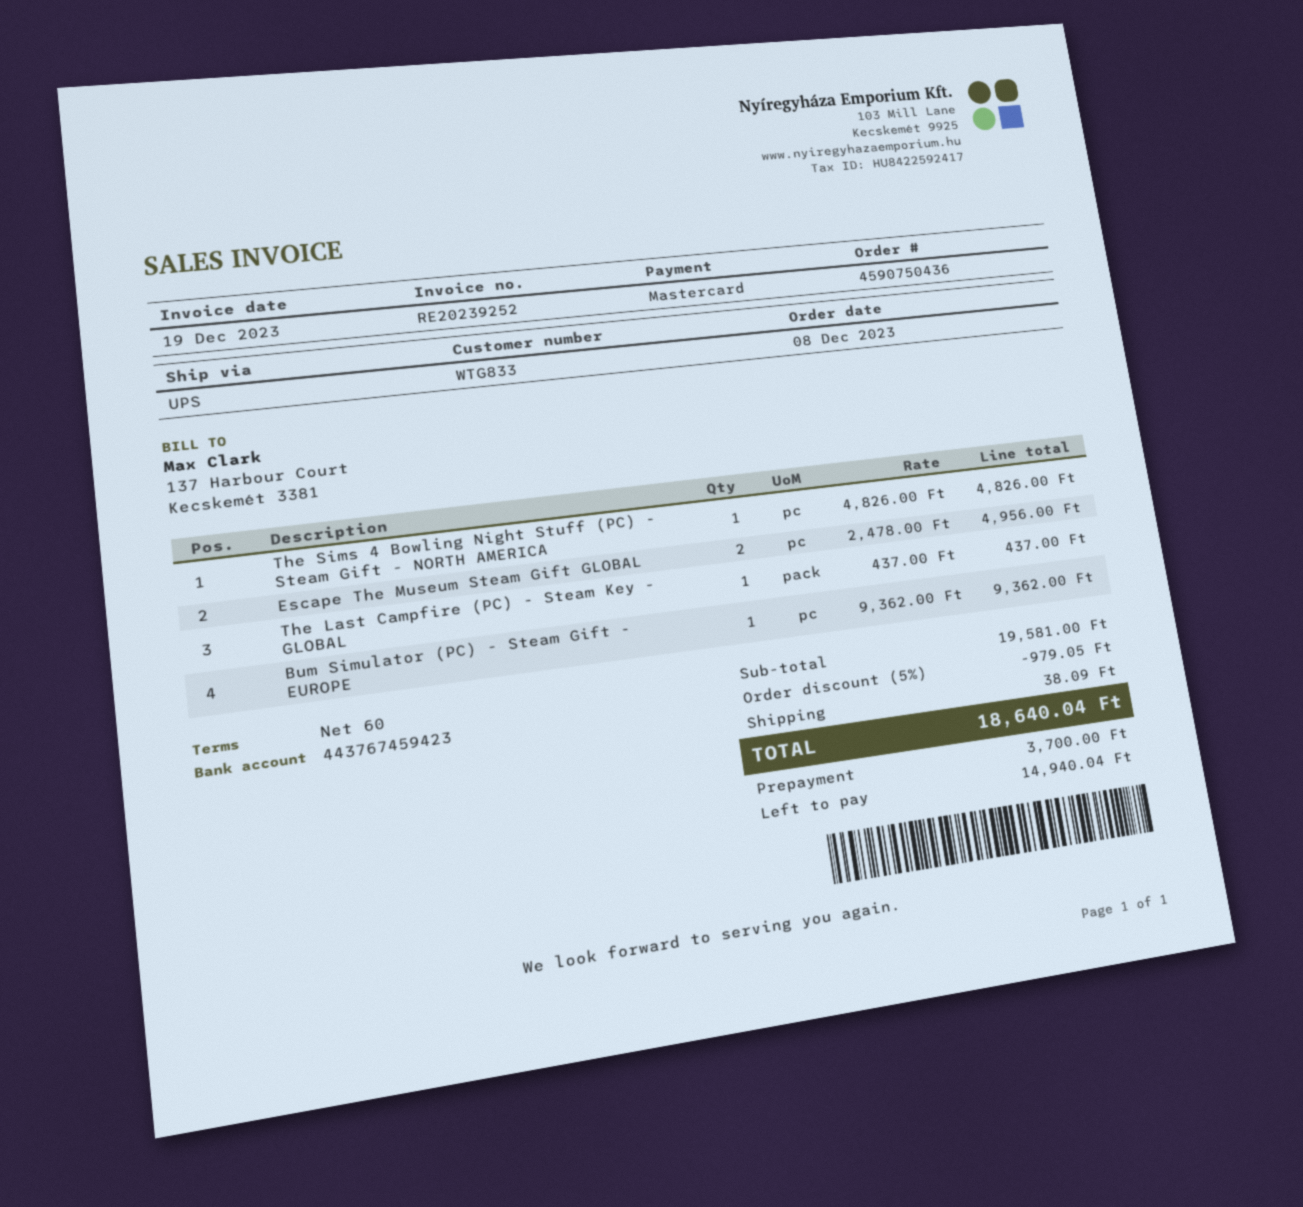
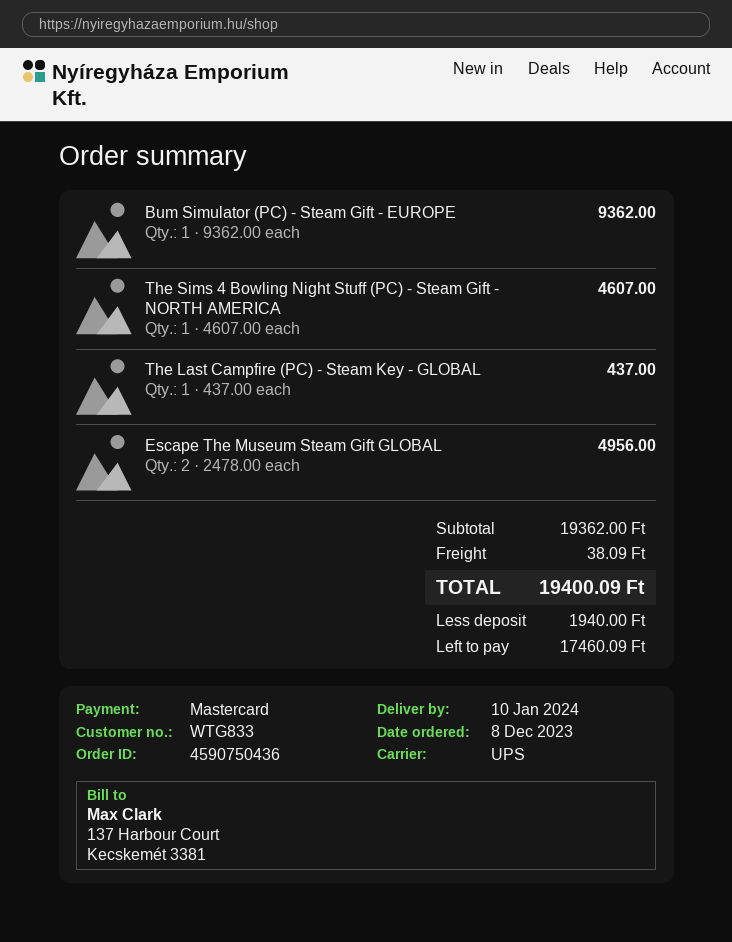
The Sims 4 Bowling Night Stuff (PC) - Steam Gift - NORTH AMERICA: 1 x 4826.00 = 4826.00 -> 1 x 4607.00 = 4607.00
subtotal: 19581.00 -> 19362.00
discount: 5% = 979.05 -> none
total: 18640.04 -> 19400.09
deposit: 3700.00 -> 1940.00
balance: 14940.04 -> 17460.09

